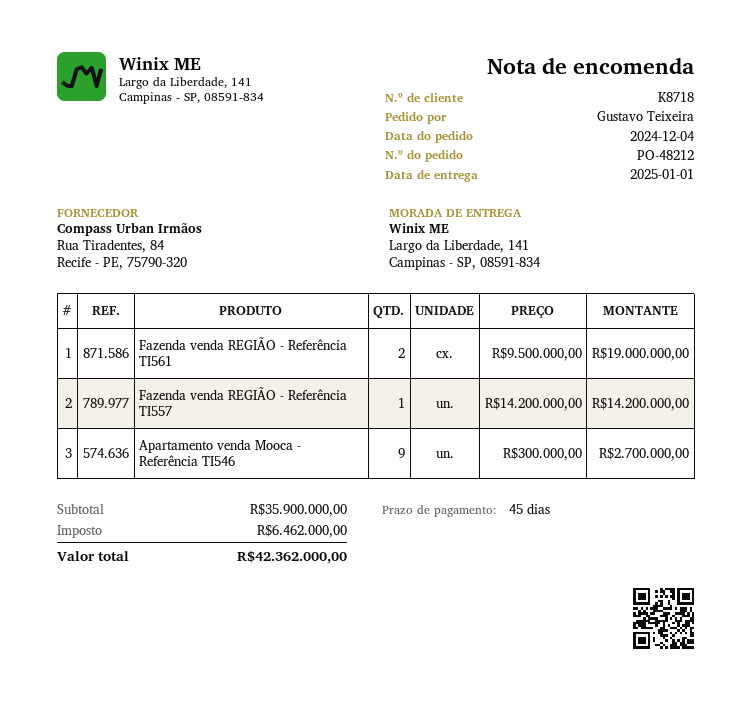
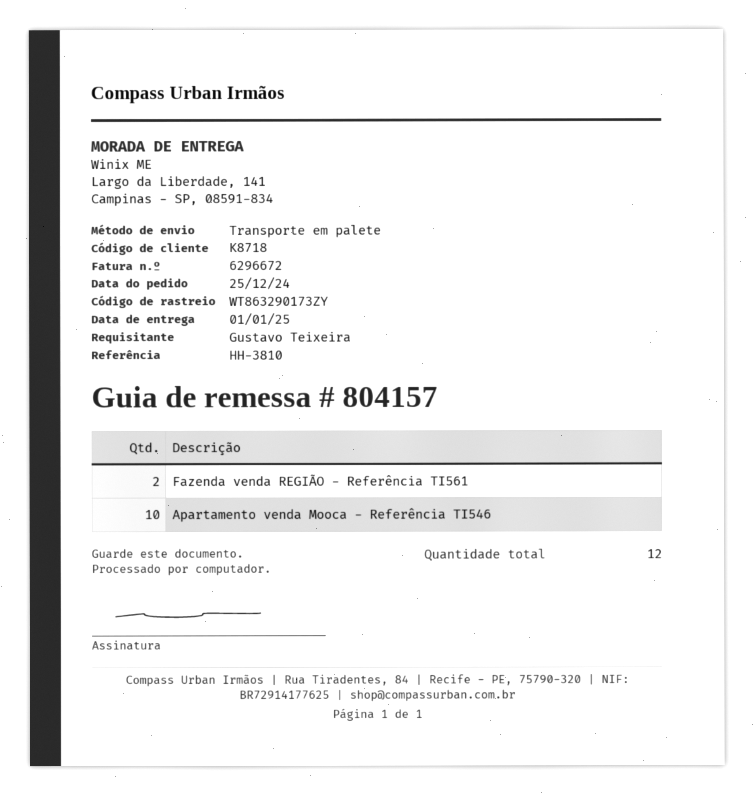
order date: 2024-12-04 -> 2024-12-25
Fazenda venda REGIÃO - Referência TI557: 1 -> none
Apartamento venda Mooca - Referência TI546: 9 -> 10

